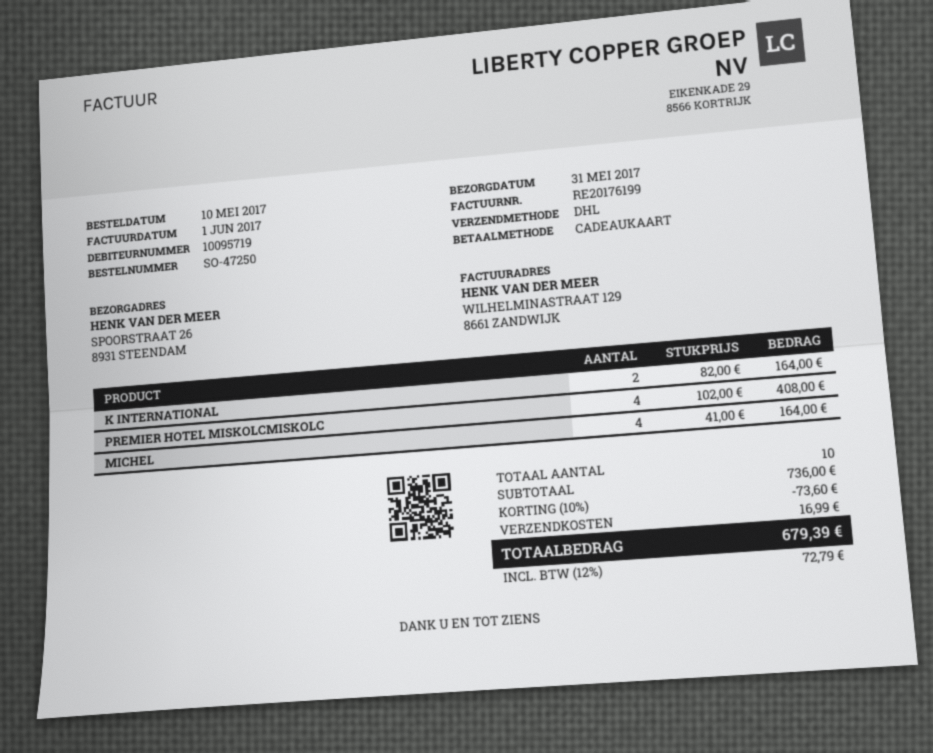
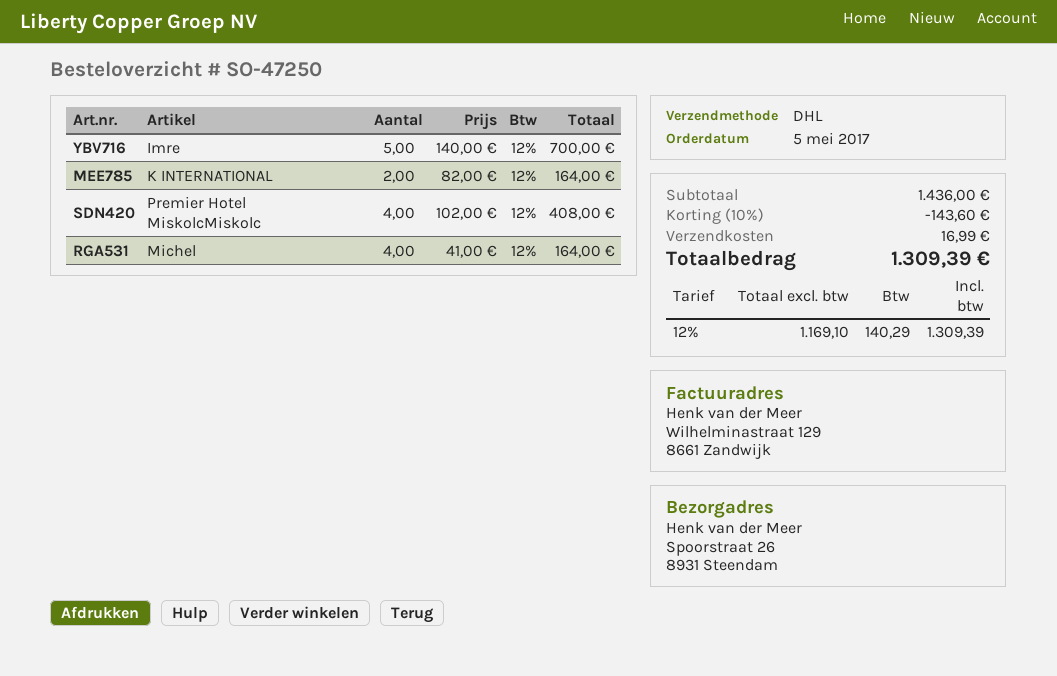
order date: 2017-05-10 -> 2017-05-05
Imre: none -> 5 x 140.00 = 700.00
subtotal: 736.00 -> 1436.00
discount: 10% = 73.60 -> 10% = 143.60
tax: 12% = 72.79 -> 12% = 140.29
total: 679.39 -> 1309.39

